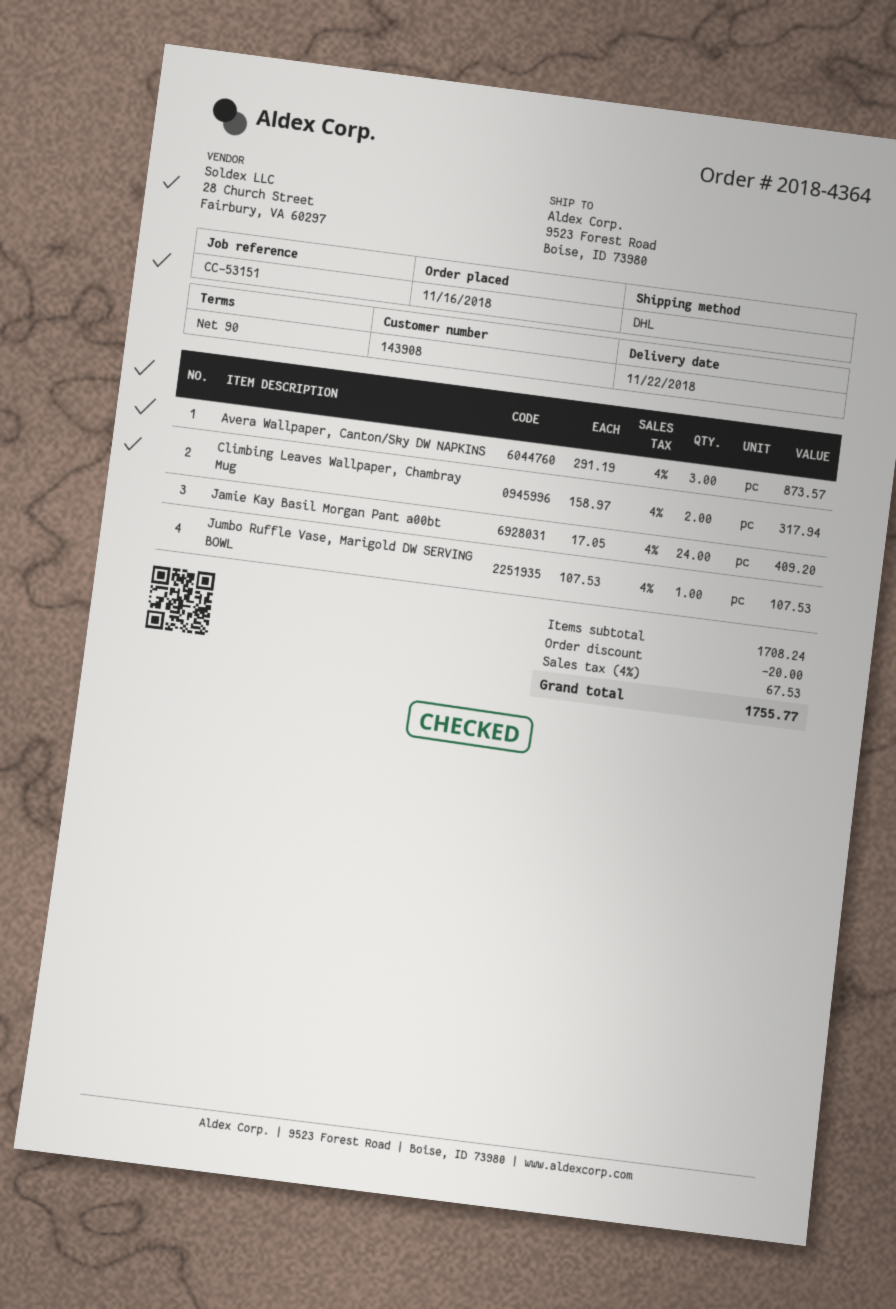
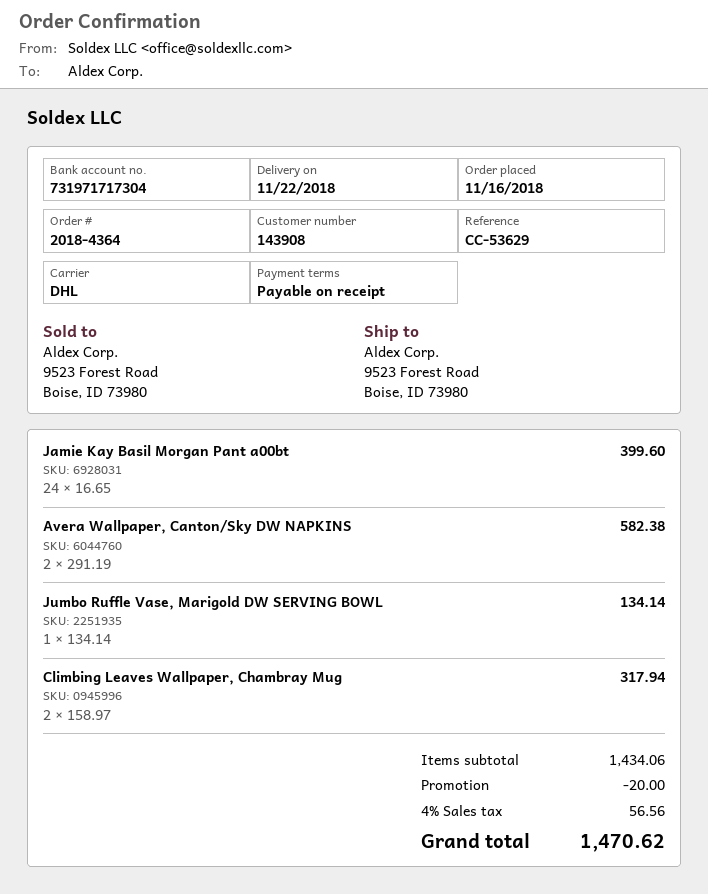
payment terms: 90 days -> on receipt
reference: CC-53151 -> CC-53629
Avera Wallpaper, Canton/Sky DW NAPKINS: 3 x 291.19 = 873.57 -> 2 x 291.19 = 582.38
Jamie Kay Basil Morgan Pant a00bt: 24 x 17.05 = 409.20 -> 24 x 16.65 = 399.60
Jumbo Ruffle Vase, Marigold DW SERVING BOWL: 1 x 107.53 = 107.53 -> 1 x 134.14 = 134.14
subtotal: 1708.24 -> 1434.06
tax: 4% = 67.53 -> 4% = 56.56
total: 1755.77 -> 1470.62

